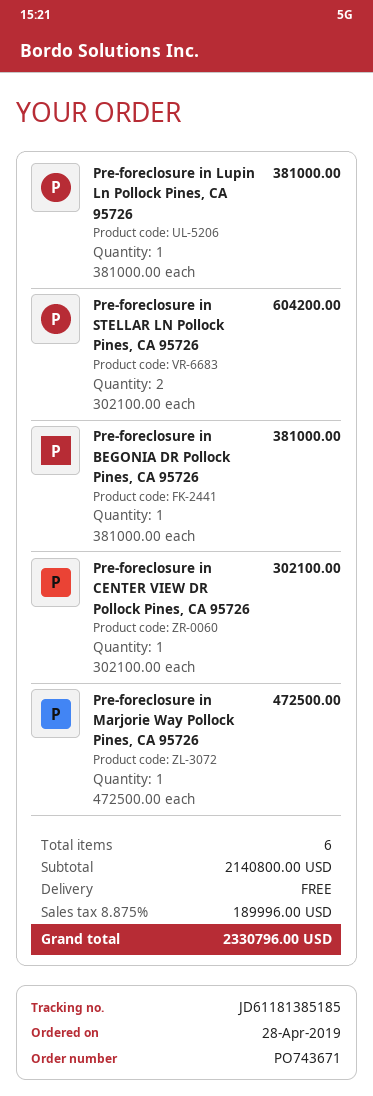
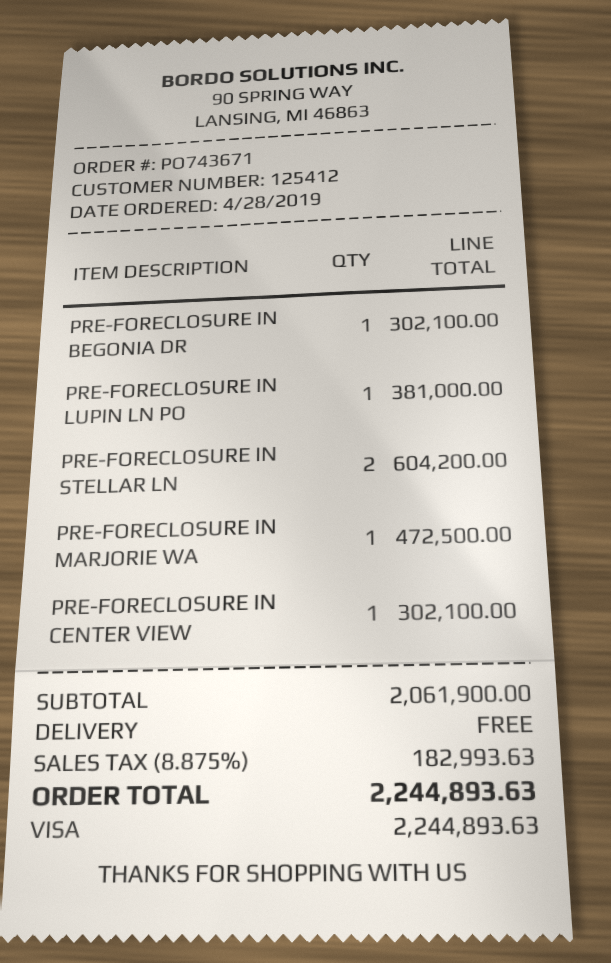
Pre-foreclosure in BEGONIA DR Pollock Pines, CA 95726: 1 for 381000.00 -> 1 for 302100.00
subtotal: 2140800.00 -> 2061900.00
tax: 8.875% = 189996.00 -> 8.875% = 182993.63
total: 2330796.00 -> 2244893.63

